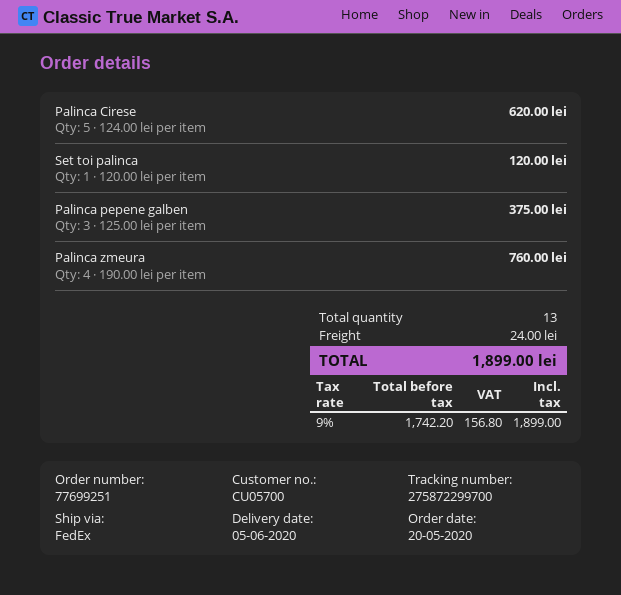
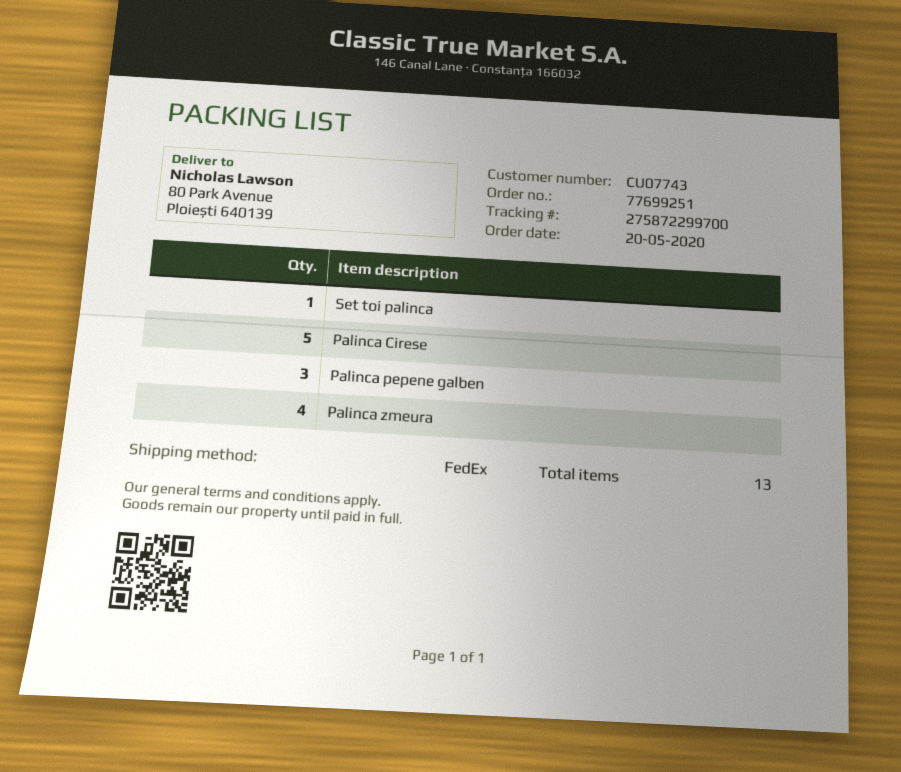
customer number: CU05700 -> CU07743

